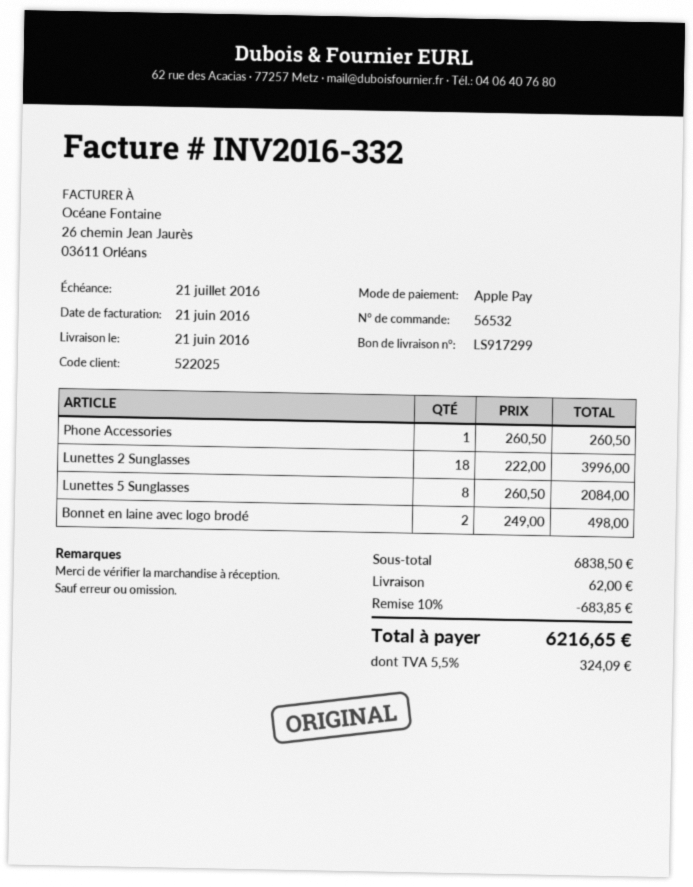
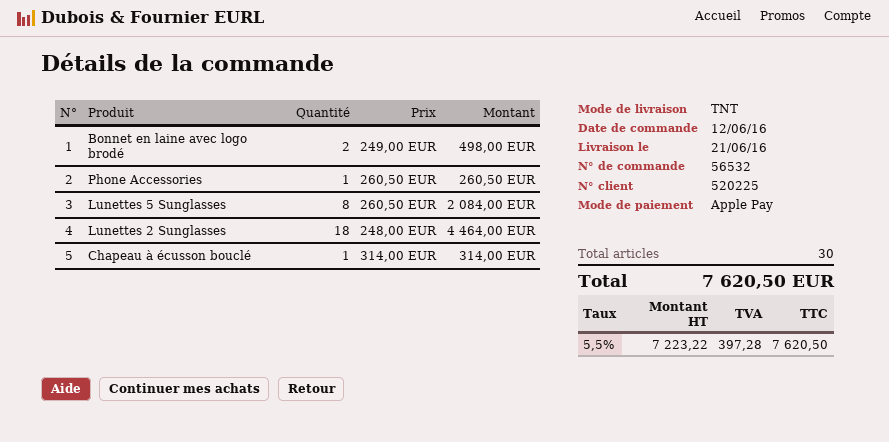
customer number: 522025 -> 520225
Lunettes 2 Sunglasses: 18 x 222.00 = 3996.00 -> 18 x 248.00 = 4464.00
Chapeau à écusson bouclé: none -> 1 x 314.00 = 314.00
discount: 10% = 683.85 -> none
shipping: 62.00 -> none
tax: 5.5% = 324.09 -> 5.5% = 397.28
total: 6216.65 -> 7620.50

